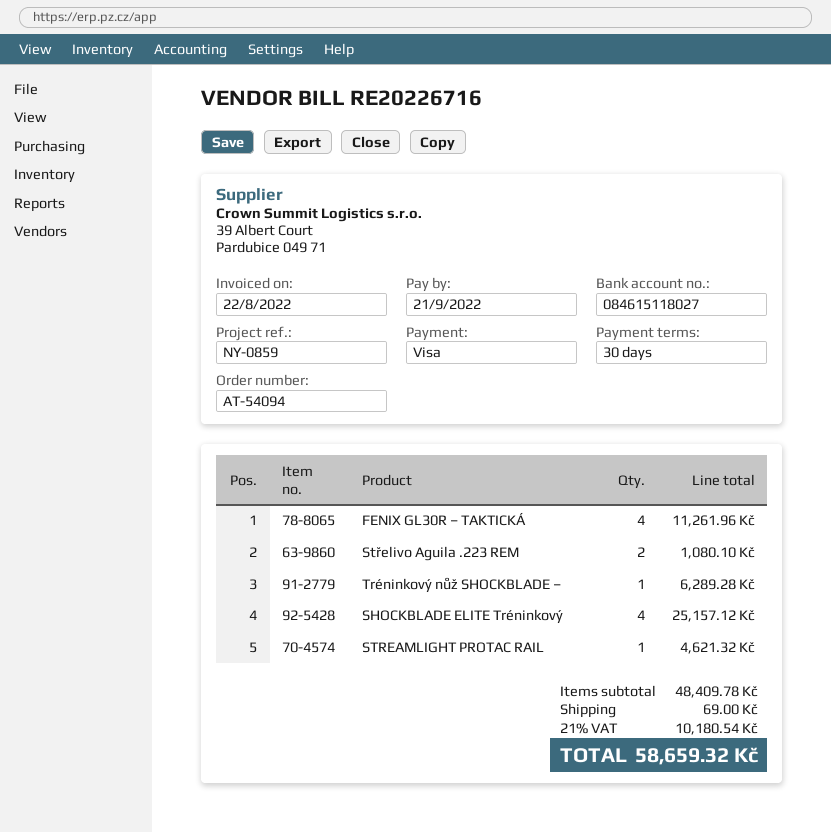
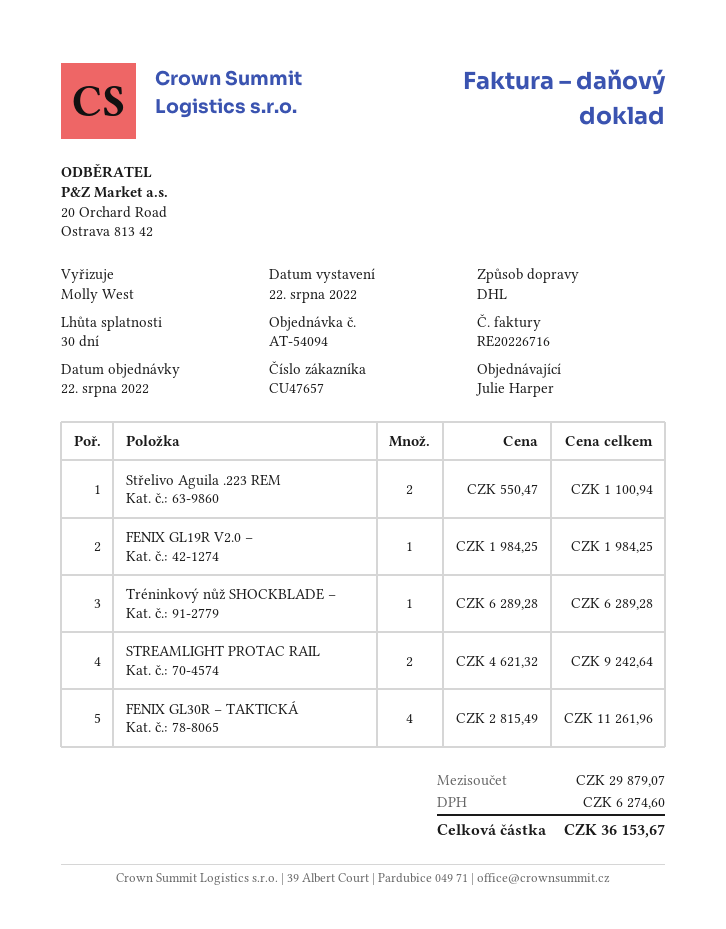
Střelivo Aguila .223 REM: 2 for 1080.10 -> 2 for 1100.94
SHOCKBLADE ELITE Tréninkový: 4 for 25157.12 -> none
STREAMLIGHT PROTAC RAIL: 1 for 4621.32 -> 2 for 9242.64
FENIX GL19R V2.0 –: none -> 1 for 1984.25
subtotal: 48409.78 -> 29879.07
shipping: 69.00 -> none
tax: 10180.54 -> 6274.60
total: 58659.32 -> 36153.67

